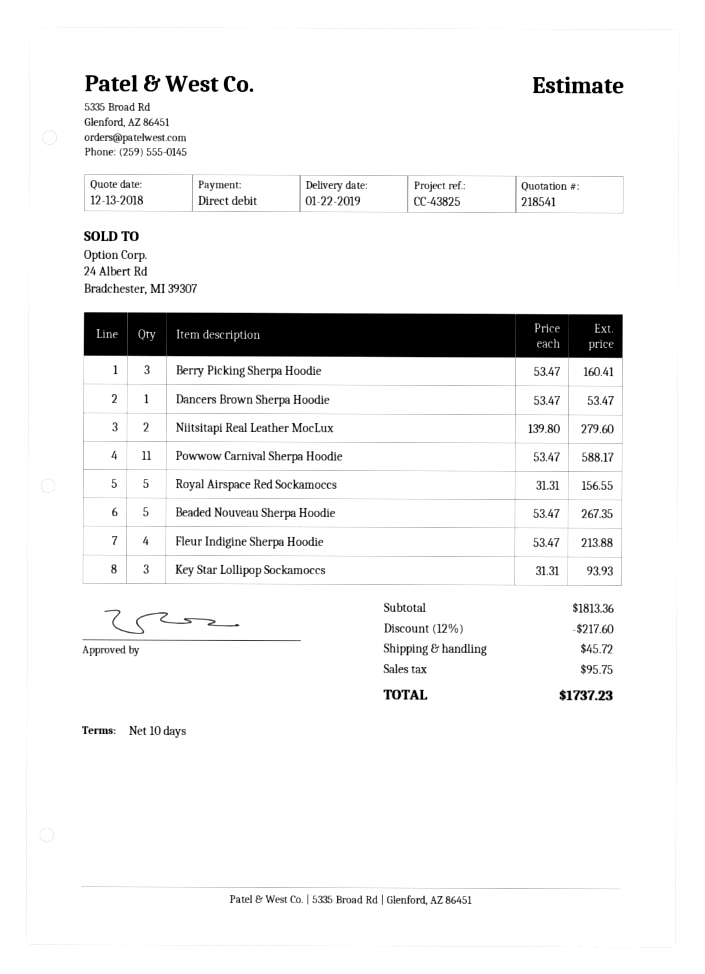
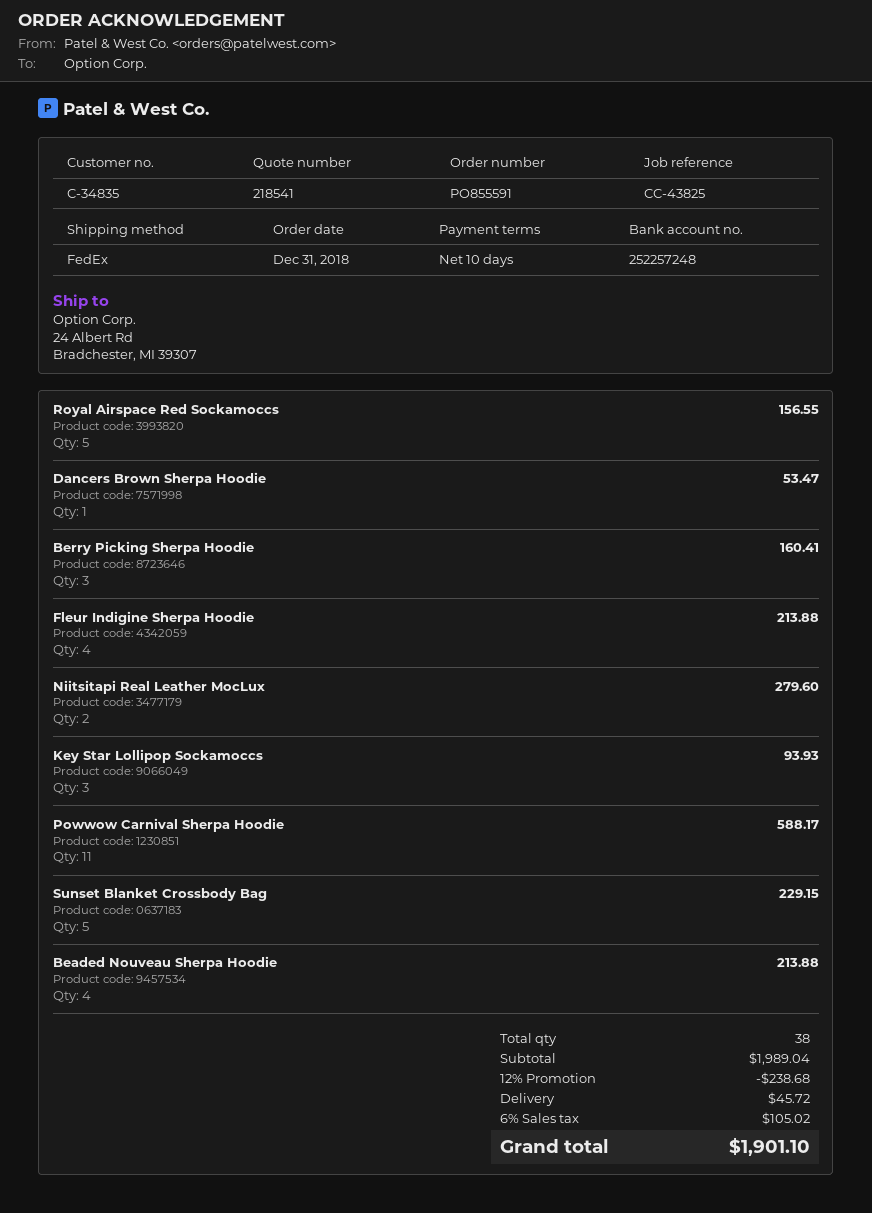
Beaded Nouveau Sherpa Hoodie: 5 for 267.35 -> 4 for 213.88
Sunset Blanket Crossbody Bag: none -> 5 for 229.15
subtotal: 1813.36 -> 1989.04
discount: 12% = 217.60 -> 12% = 238.68
tax: 95.75 -> 105.02
total: 1737.23 -> 1901.10

